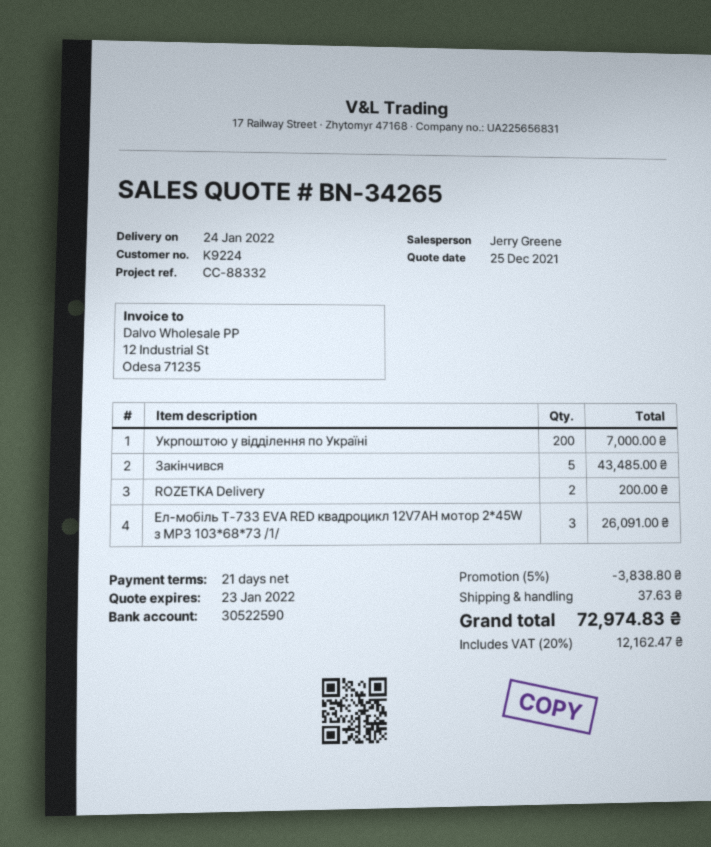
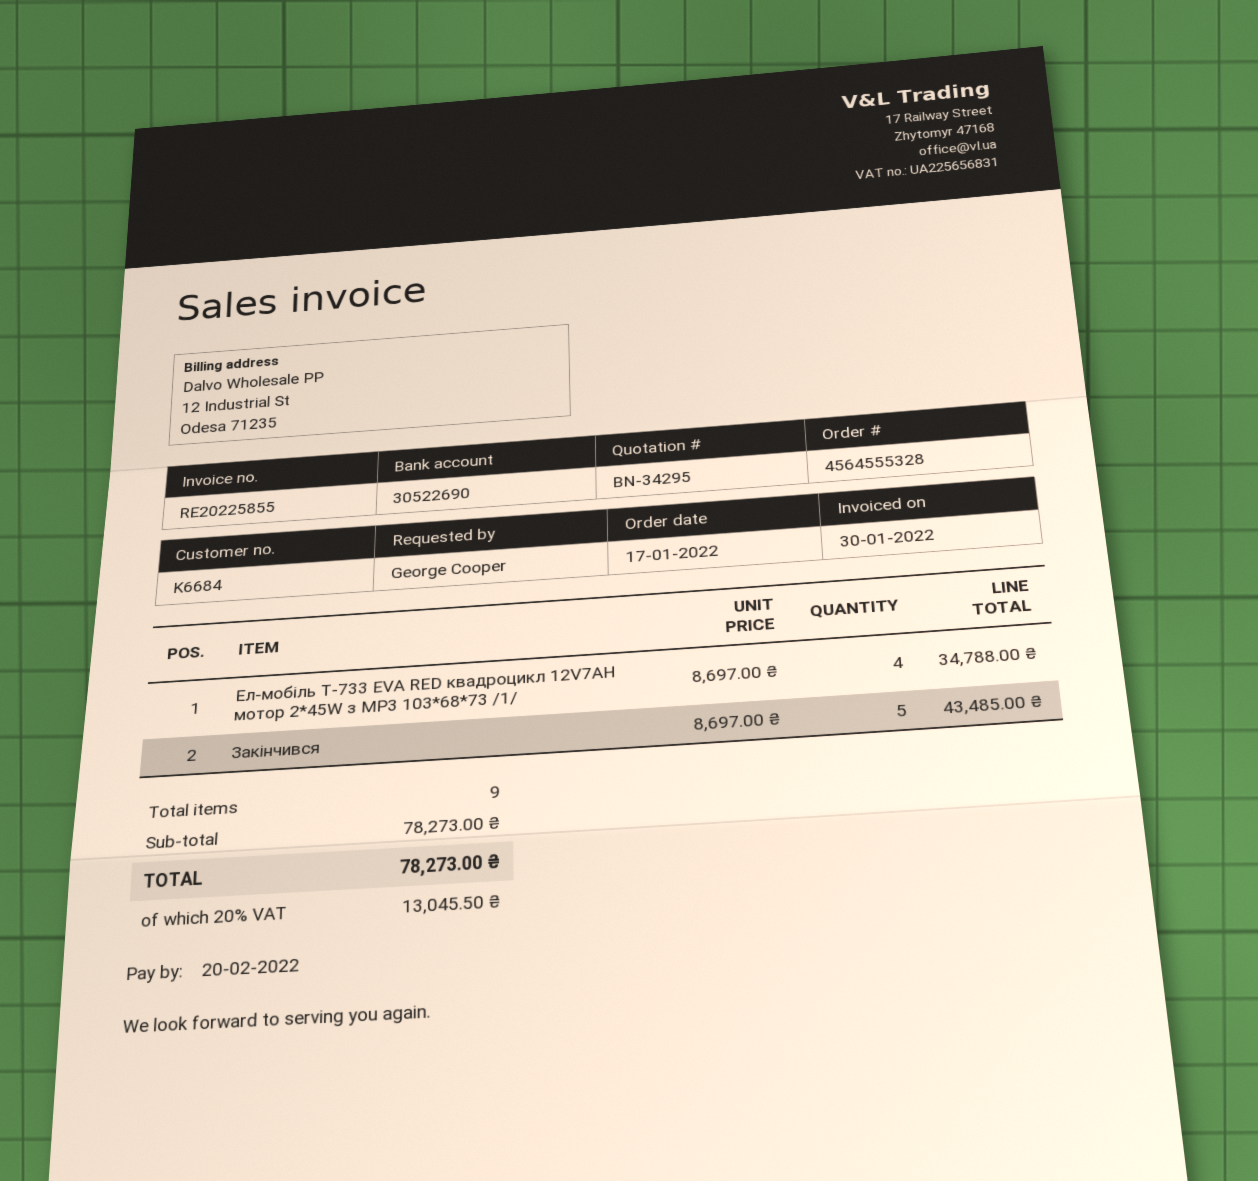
quote number: BN-34265 -> BN-34295
customer number: K9224 -> K6684
bank account: 30522590 -> 30522690
Укрпоштою у відділення по Україні: 200 for 7000.00 -> none
ROZETKA Delivery: 2 for 200.00 -> none
Ел-мобіль T-733 EVA RED квадроцикл 12V7AH мотор 2*45W з MP3 103*68*73 /1/: 3 for 26091.00 -> 4 for 34788.00
discount: 5% = 3838.80 -> none
shipping: 37.63 -> none
tax: 20% = 12162.47 -> 20% = 13045.50
total: 72974.83 -> 78273.00

